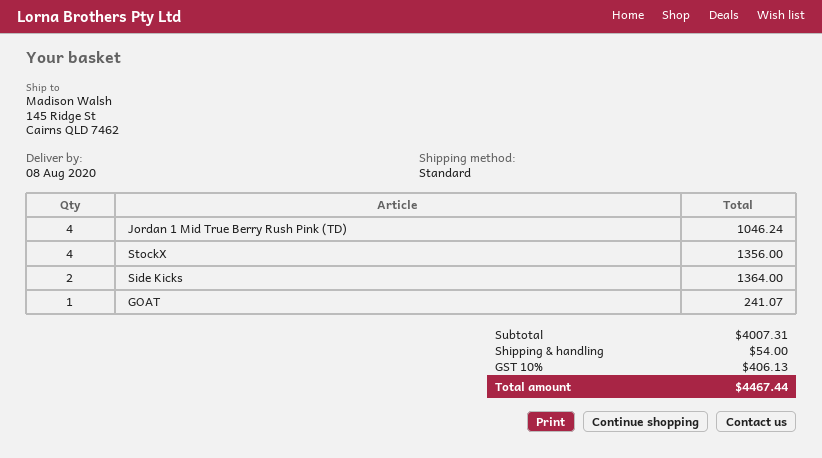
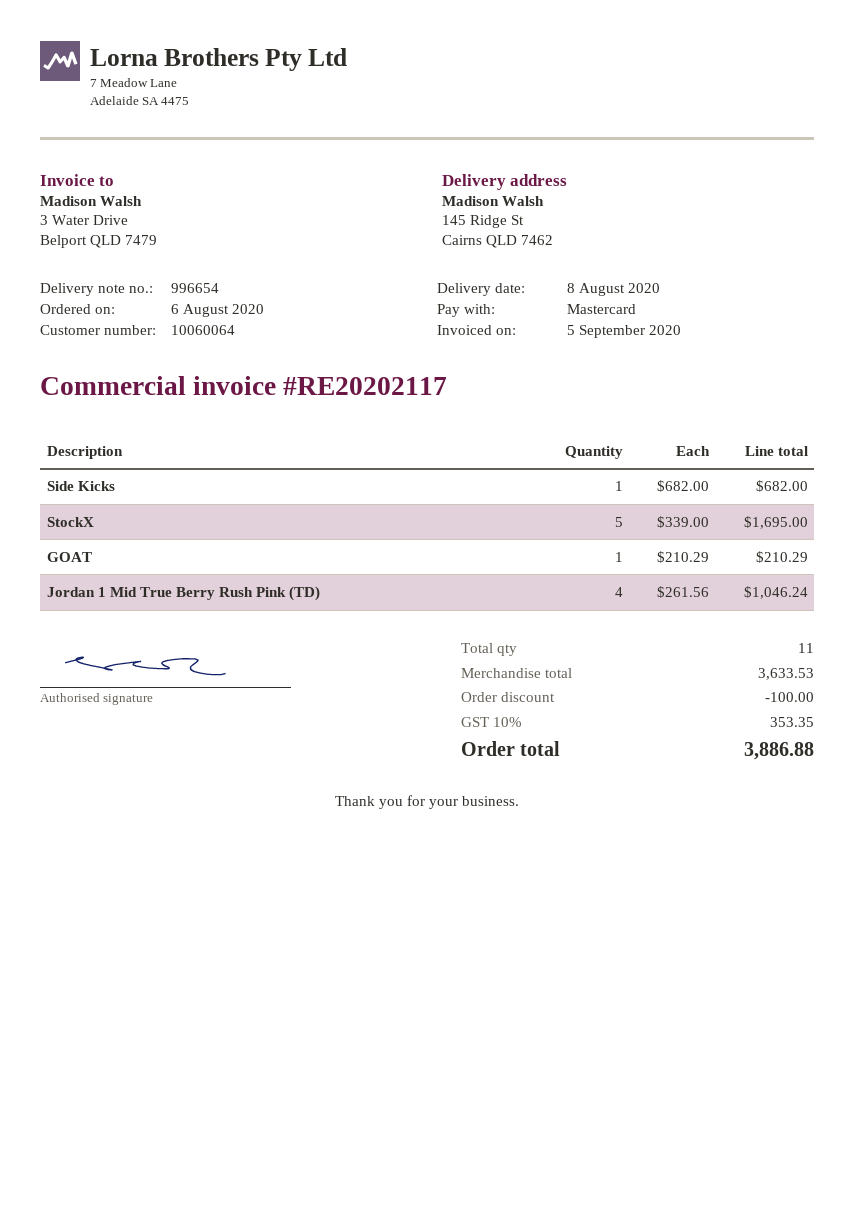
StockX: 4 for 1356.00 -> 5 for 1695.00
Side Kicks: 2 for 1364.00 -> 1 for 682.00
GOAT: 1 for 241.07 -> 1 for 210.29
subtotal: 4007.31 -> 3633.53
discount: none -> 100.00
shipping: 54.00 -> none
tax: 10% = 406.13 -> 10% = 353.35
total: 4467.44 -> 3886.88

